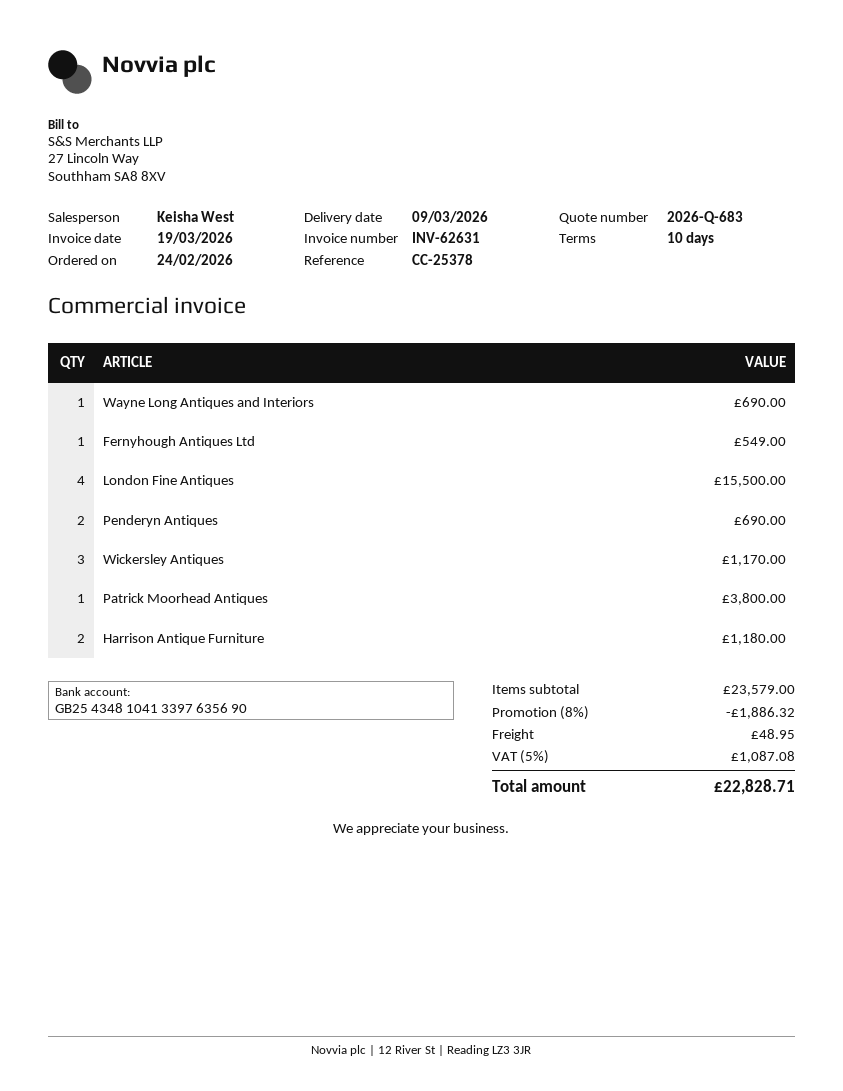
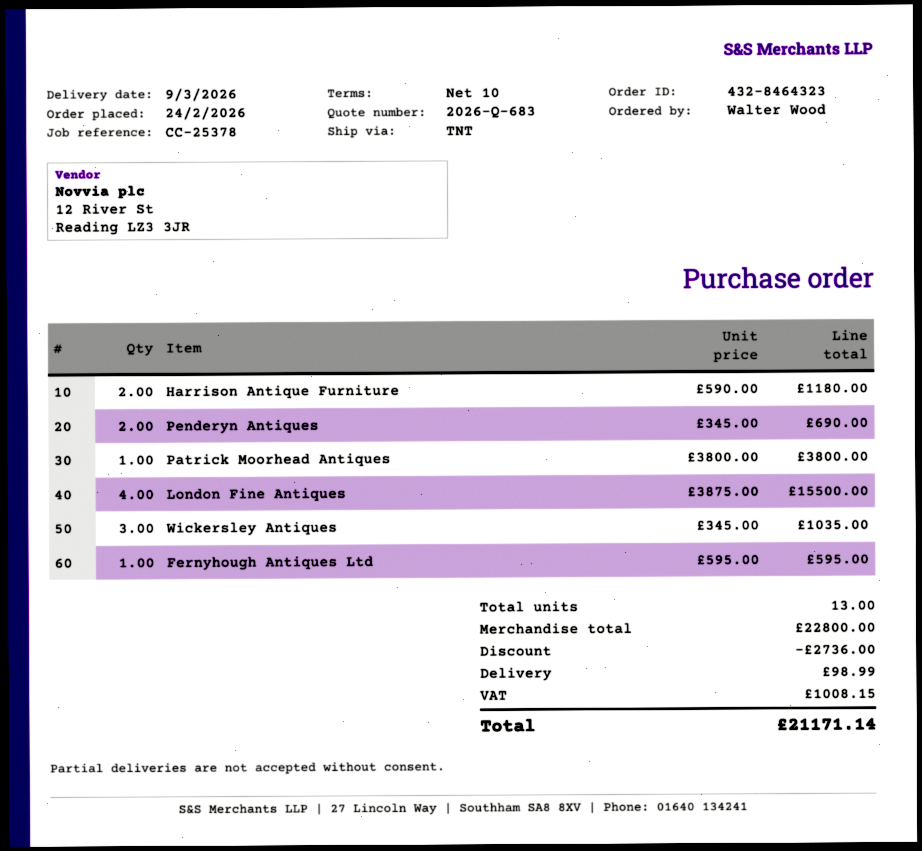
Wayne Long Antiques and Interiors: 1 for 690.00 -> none
Fernyhough Antiques Ltd: 1 for 549.00 -> 1 for 595.00
Wickersley Antiques: 3 for 1170.00 -> 3 for 1035.00
subtotal: 23579.00 -> 22800.00
discount: 1886.32 -> 2736.00
shipping: 48.95 -> 98.99
tax: 1087.08 -> 1008.15
total: 22828.71 -> 21171.14

